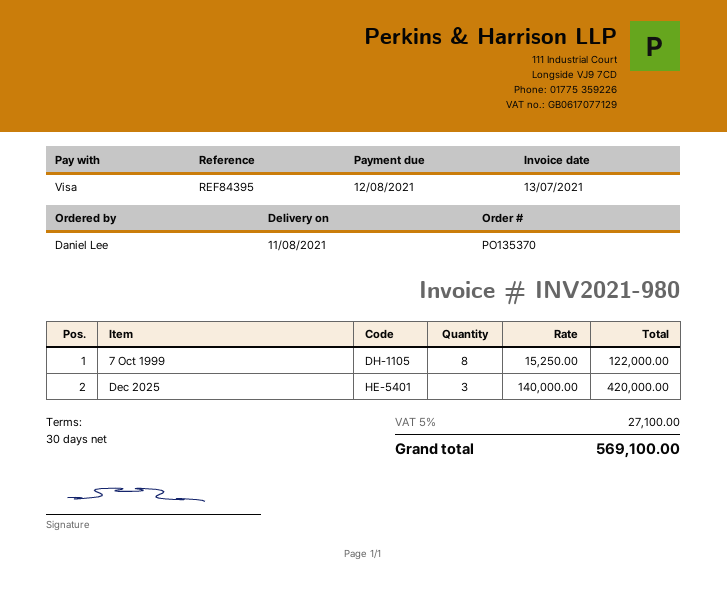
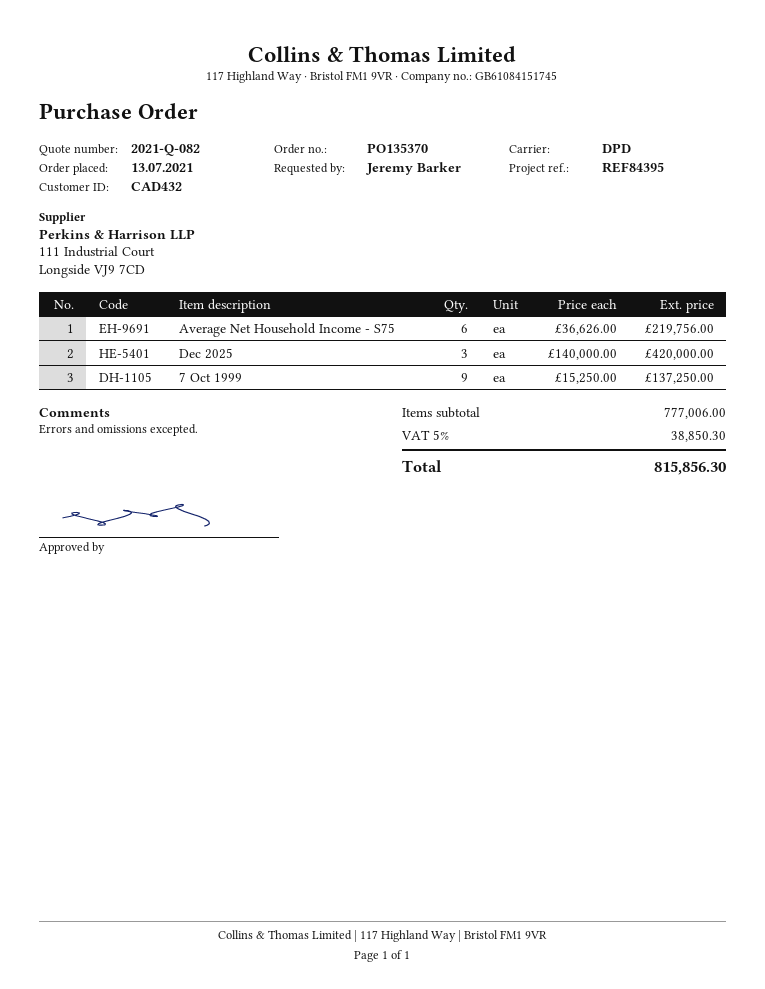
ordered by: Daniel Lee -> Jeremy Barker
7 Oct 1999: 8 x 15250.00 = 122000.00 -> 9 x 15250.00 = 137250.00
Average Net Household Income - S75: none -> 6 x 36626.00 = 219756.00
tax: 5% = 27100.00 -> 5% = 38850.30
total: 569100.00 -> 815856.30

